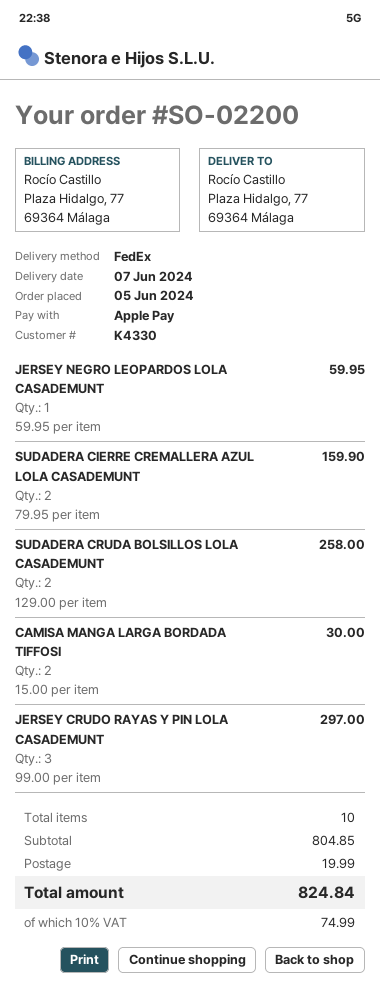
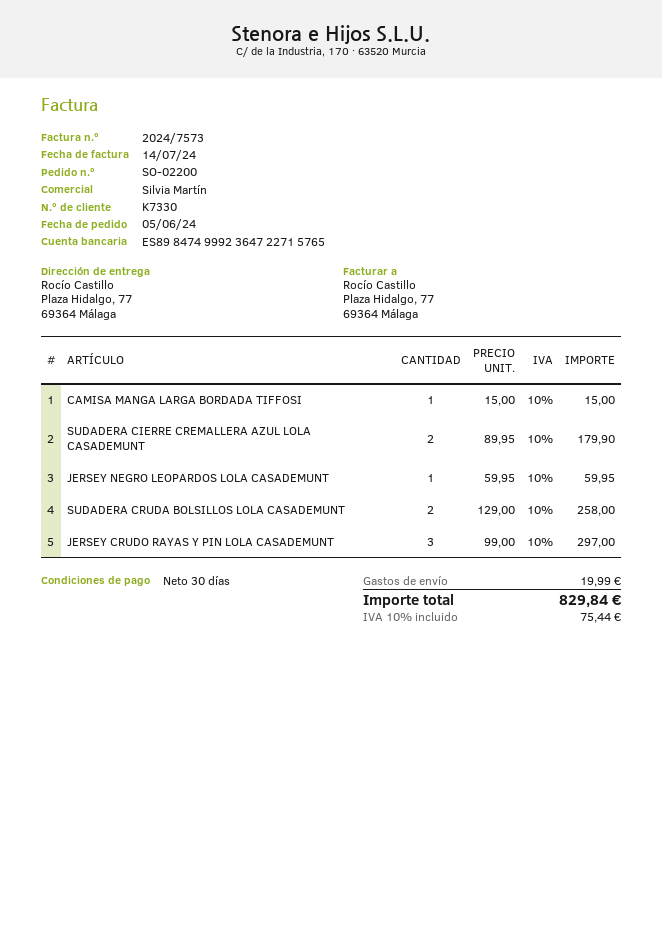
customer number: K4330 -> K7330
SUDADERA CIERRE CREMALLERA AZUL LOLA CASADEMUNT: 2 x 79.95 = 159.90 -> 2 x 89.95 = 179.90
CAMISA MANGA LARGA BORDADA TIFFOSI: 2 x 15.00 = 30.00 -> 1 x 15.00 = 15.00
tax: 10% = 74.99 -> 10% = 75.44
total: 824.84 -> 829.84

